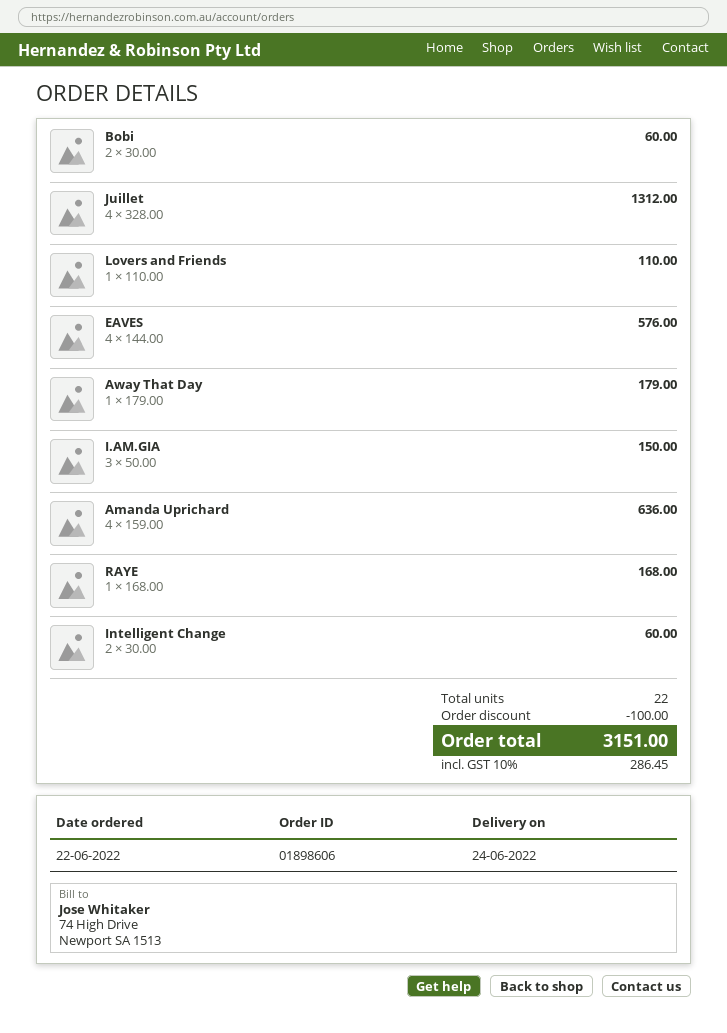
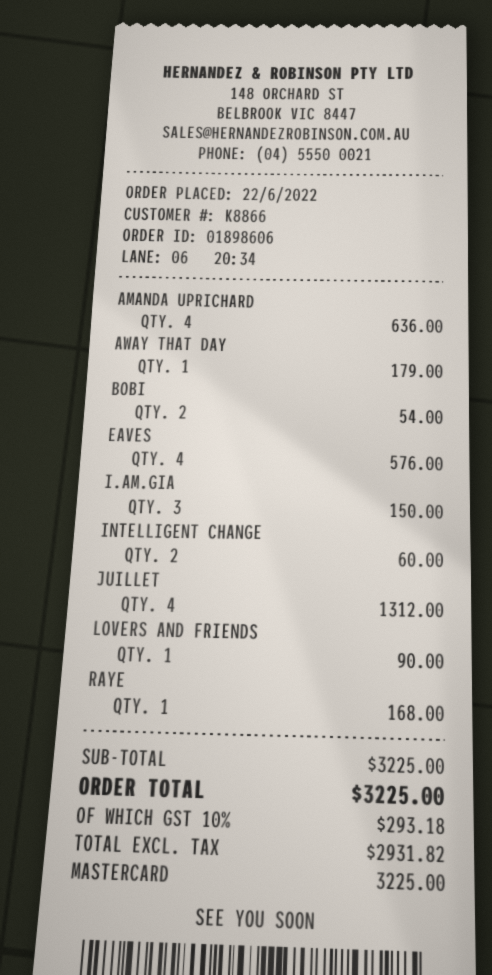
Bobi: 2 for 60.00 -> 2 for 54.00
Lovers and Friends: 1 for 110.00 -> 1 for 90.00
discount: 100.00 -> none
tax: 10% = 286.45 -> 10% = 293.18
total: 3151.00 -> 3225.00

